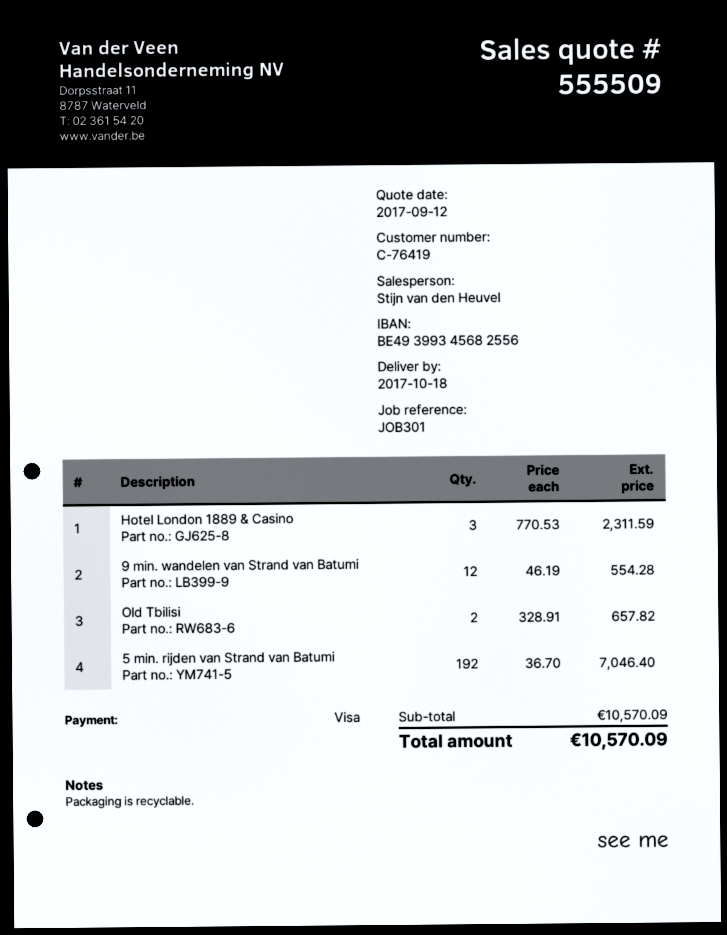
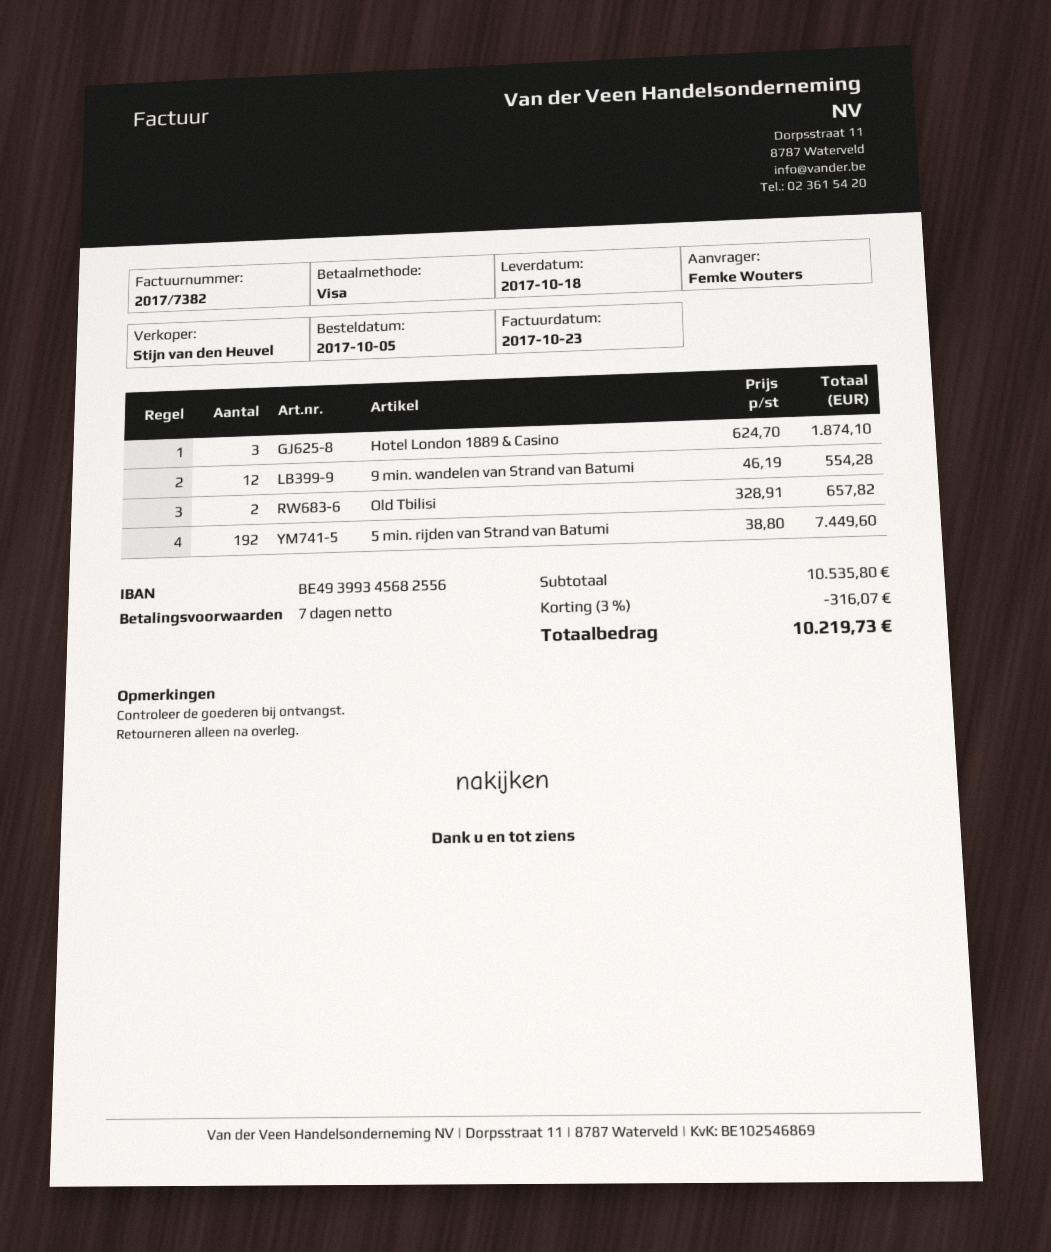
Hotel London 1889 & Casino: 3 x 770.53 = 2311.59 -> 3 x 624.70 = 1874.10
5 min. rijden van Strand van Batumi: 192 x 36.70 = 7046.40 -> 192 x 38.80 = 7449.60
subtotal: 10570.09 -> 10535.80
discount: none -> 3% = 316.07
total: 10570.09 -> 10219.73

